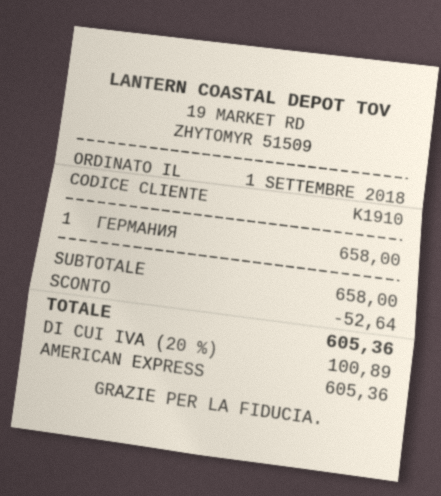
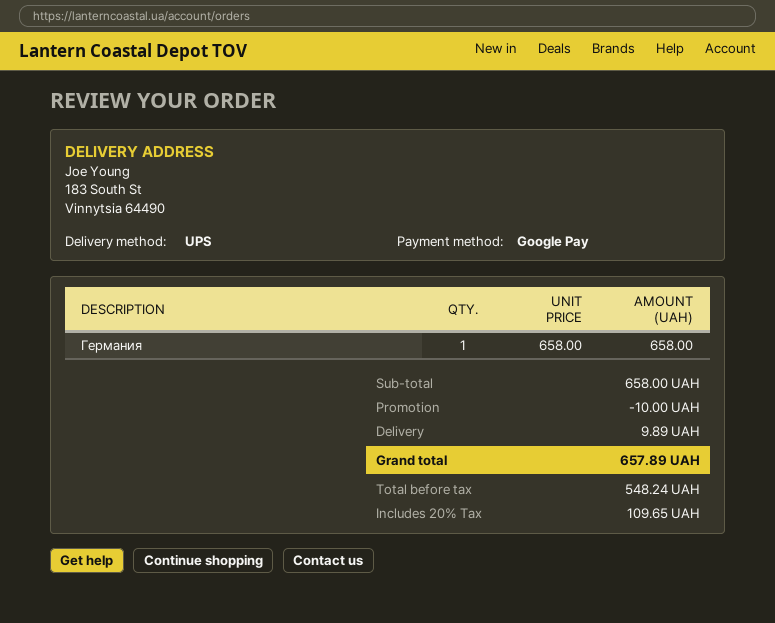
payment method: American Express -> Google Pay
discount: 52.64 -> 10.00
shipping: none -> 9.89
tax: 20% = 100.89 -> 20% = 109.65
total: 605.36 -> 657.89

